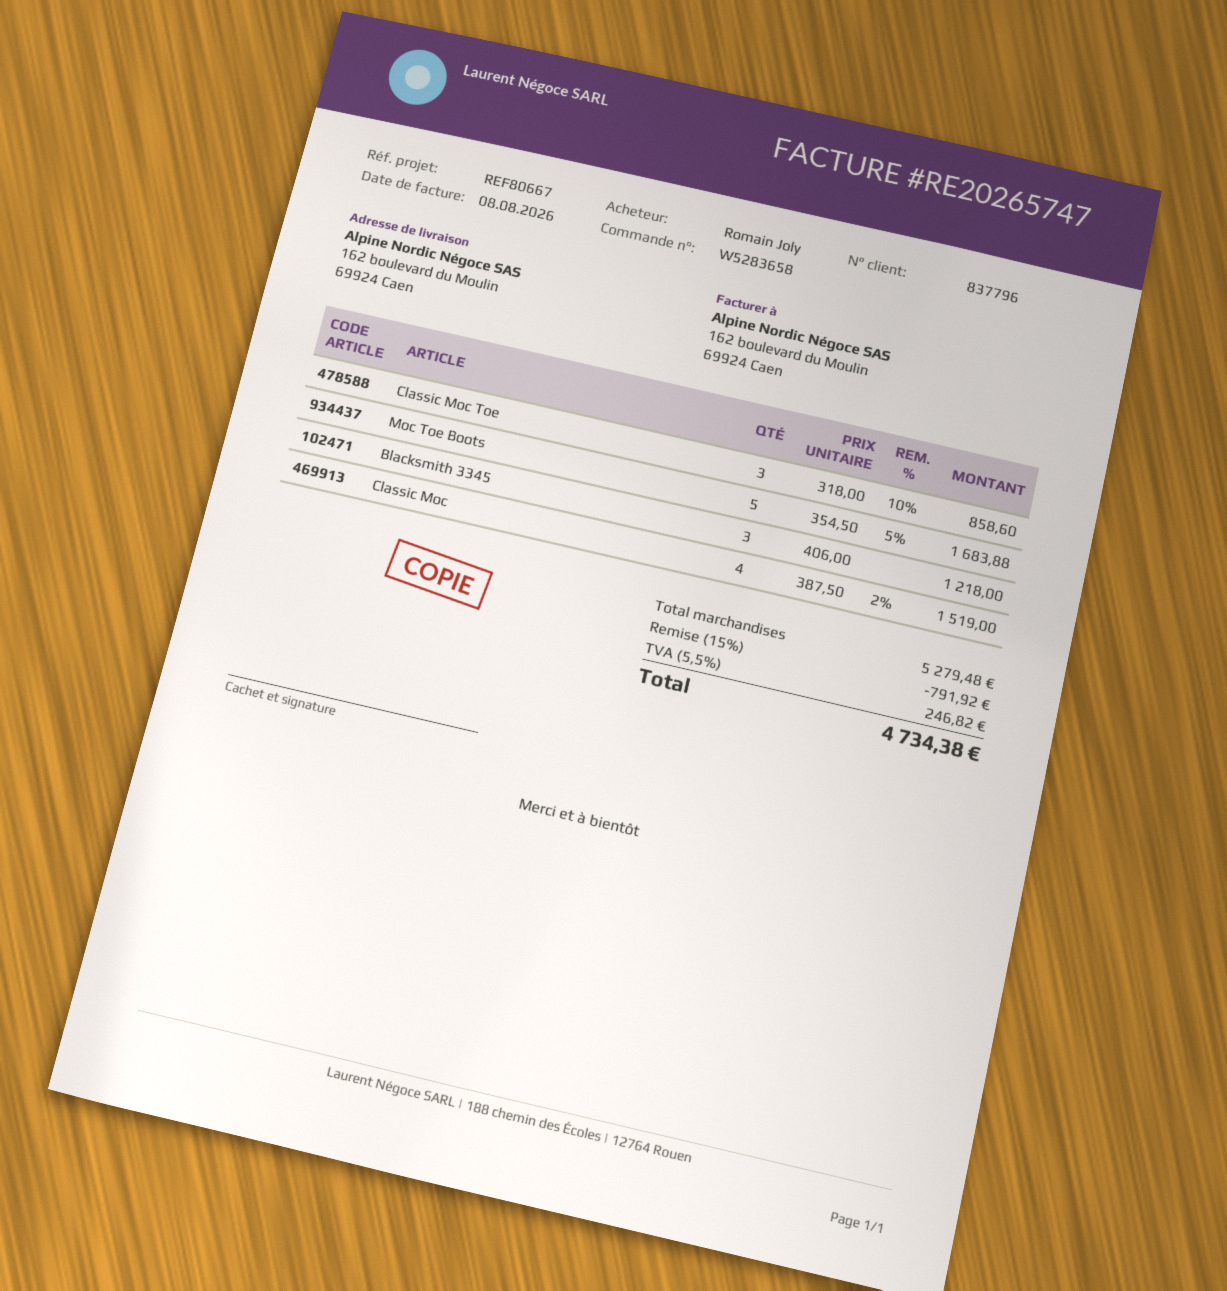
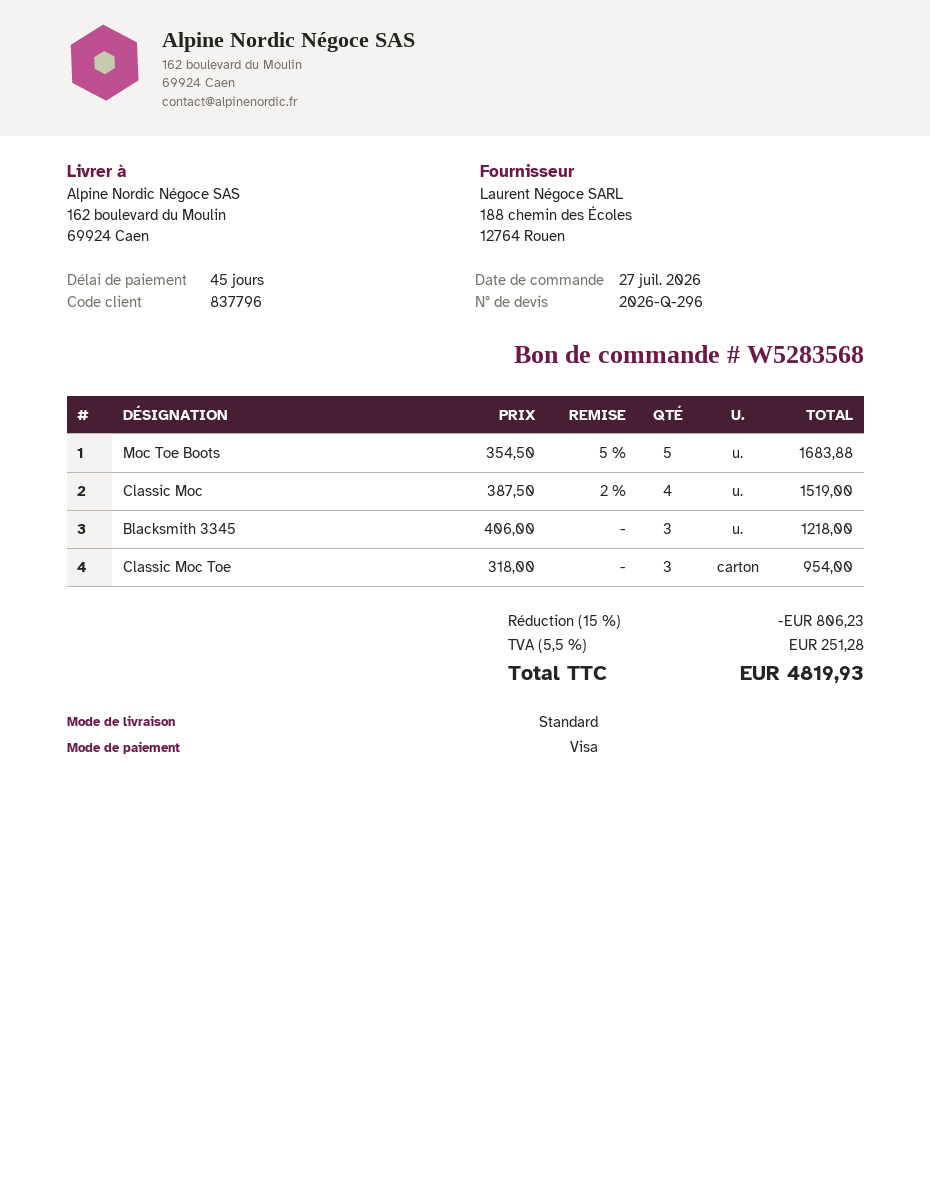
order number: W5283658 -> W5283568
Classic Moc Toe: 3 x 318.00 - 10% = 858.60 -> 3 x 318.00 = 954.00
discount: 15% = 791.92 -> 15% = 806.23
tax: 5.5% = 246.82 -> 5.5% = 251.28
total: 4734.38 -> 4819.93

